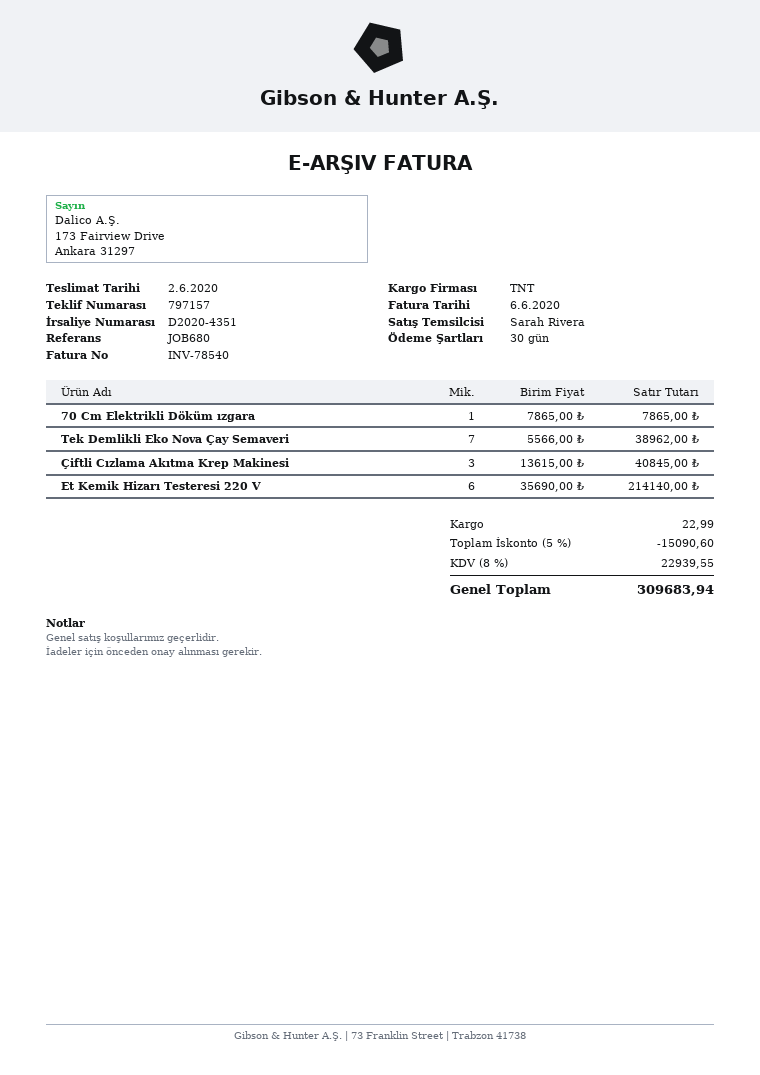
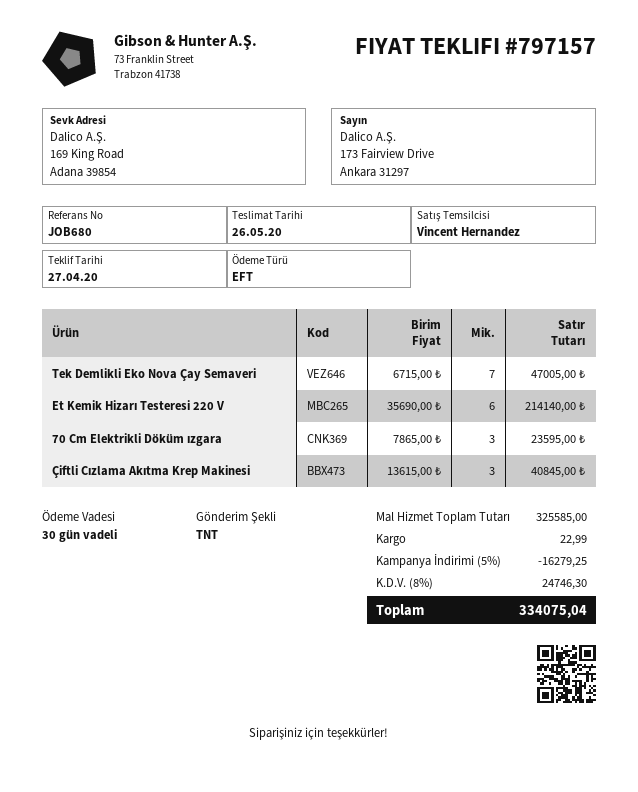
delivery date: 2020-06-02 -> 2020-05-26
sales rep: Sarah Rivera -> Vincent Hernandez
70 Cm Elektrikli Döküm ızgara: 1 x 7865.00 = 7865.00 -> 3 x 7865.00 = 23595.00
Tek Demlikli Eko Nova Çay Semaveri: 7 x 5566.00 = 38962.00 -> 7 x 6715.00 = 47005.00
discount: 5% = 15090.60 -> 5% = 16279.25
tax: 8% = 22939.55 -> 8% = 24746.30
total: 309683.94 -> 334075.04

